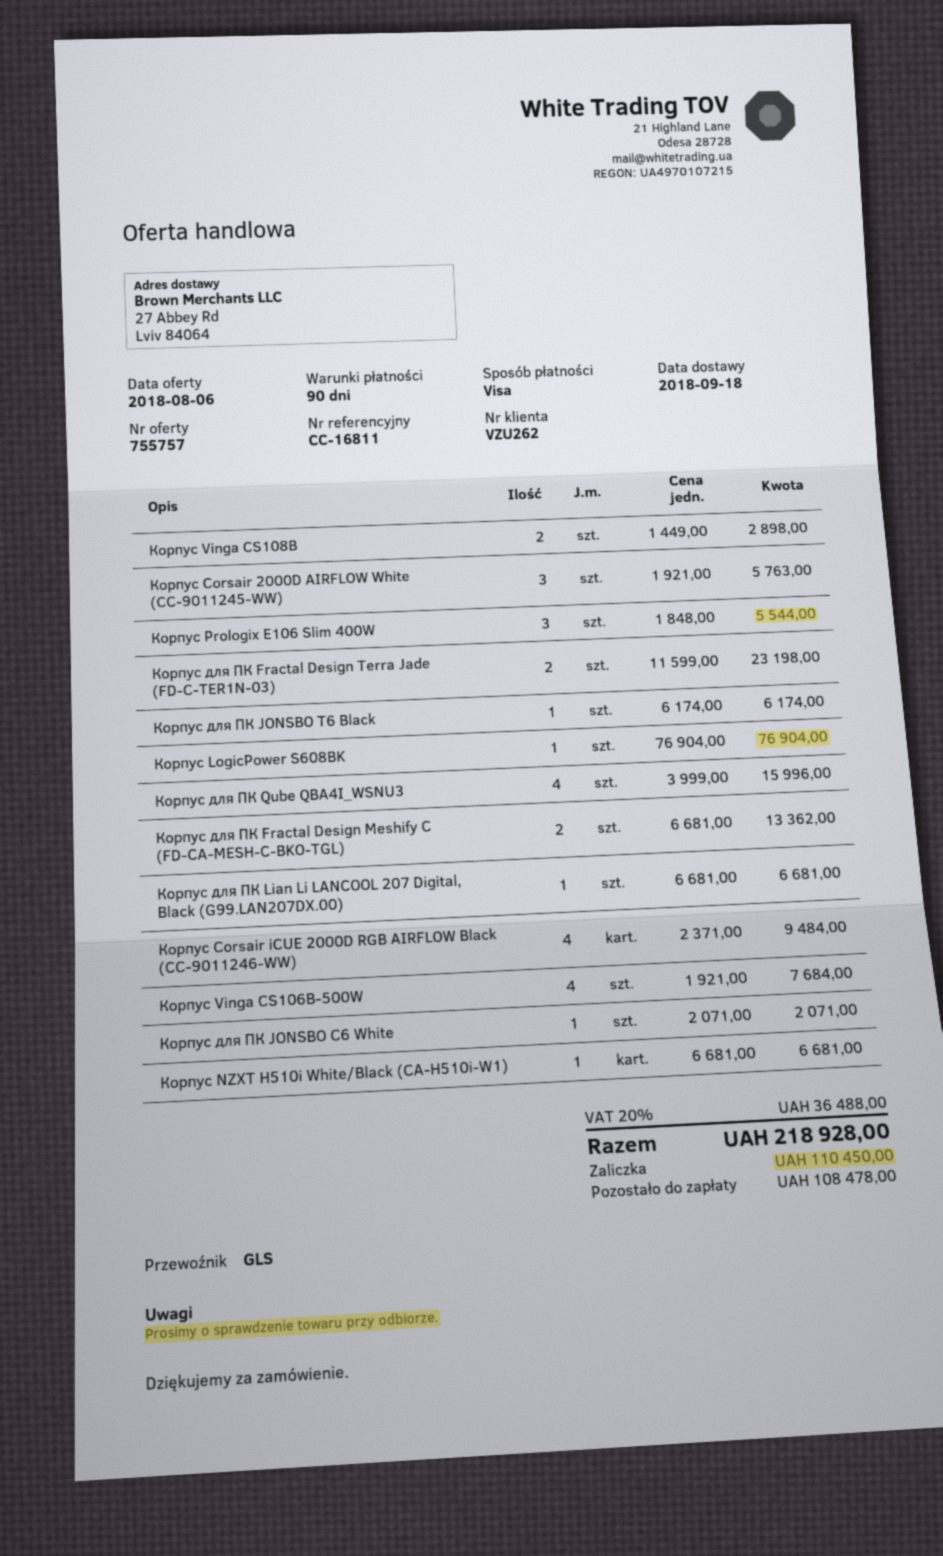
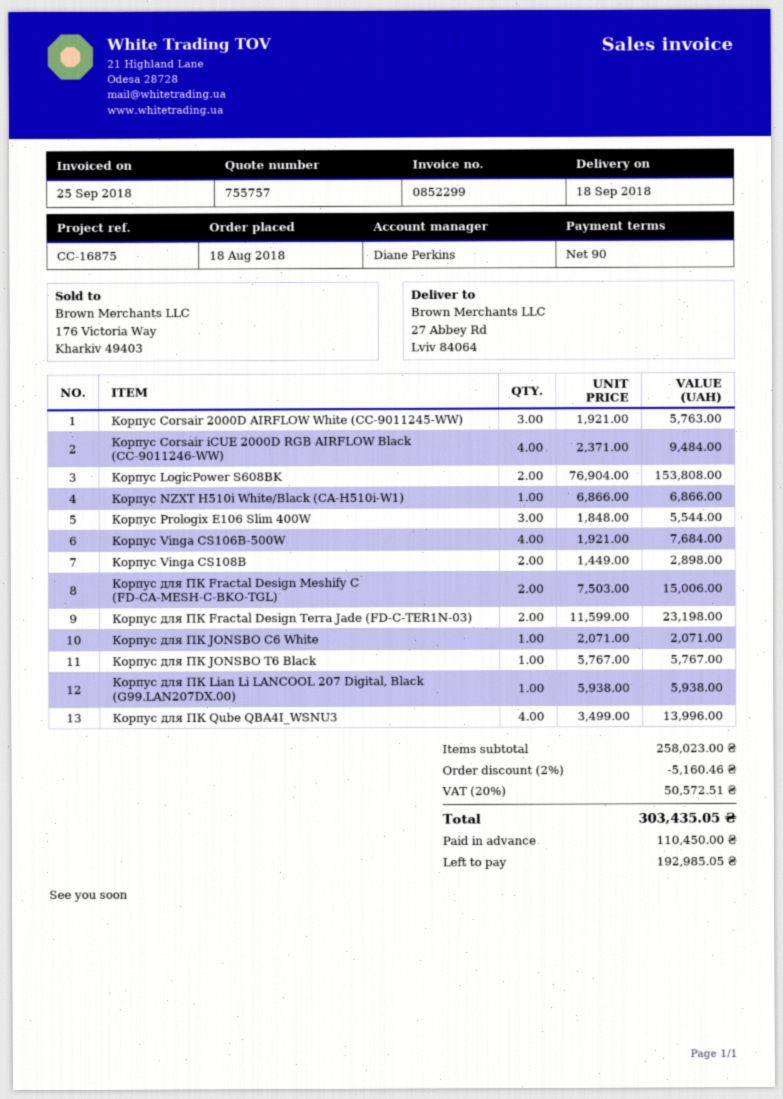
reference: CC-16811 -> CC-16875
Корпус для ПК JONSBO T6 Black: 1 x 6174.00 = 6174.00 -> 1 x 5767.00 = 5767.00
Корпус LogicPower S608BK: 1 x 76904.00 = 76904.00 -> 2 x 76904.00 = 153808.00
Корпус для ПК Qube QBA4I_WSNU3: 4 x 3999.00 = 15996.00 -> 4 x 3499.00 = 13996.00
Корпус для ПК Fractal Design Meshify C (FD-CA-MESH-C-BKO-TGL): 2 x 6681.00 = 13362.00 -> 2 x 7503.00 = 15006.00
Корпус для ПК Lian Li LANCOOL 207 Digital, Black (G99.LAN207DX.00): 1 x 6681.00 = 6681.00 -> 1 x 5938.00 = 5938.00
Корпус NZXT H510i White/Black (CA-H510i-W1): 1 x 6681.00 = 6681.00 -> 1 x 6866.00 = 6866.00
discount: none -> 2% = 5160.46
tax: 20% = 36488.00 -> 20% = 50572.51
total: 218928.00 -> 303435.05
balance: 108478.00 -> 192985.05

